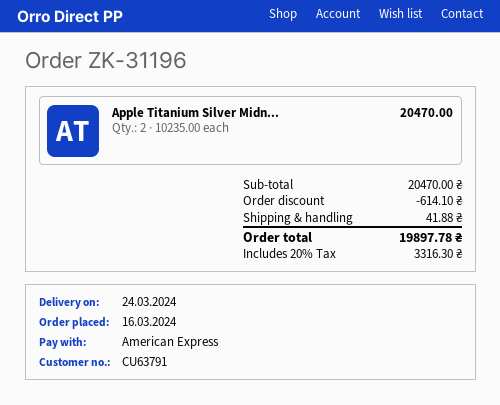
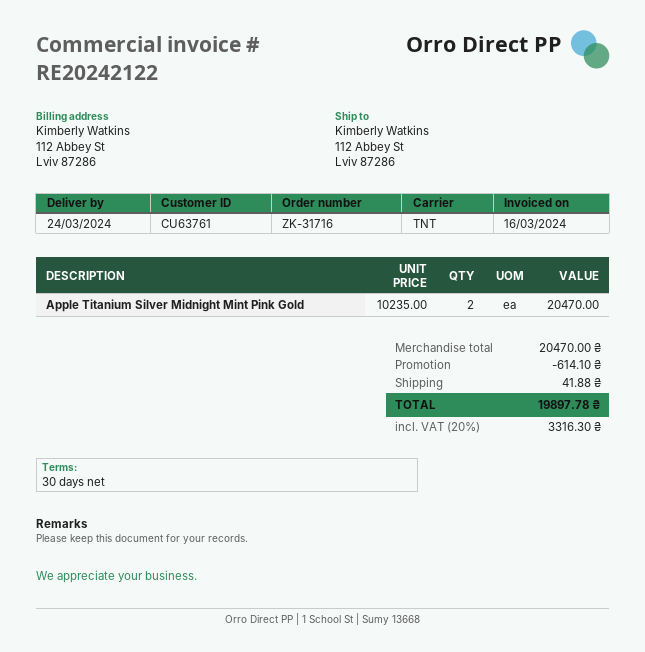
order number: ZK-31196 -> ZK-31716
customer number: CU63791 -> CU63761

